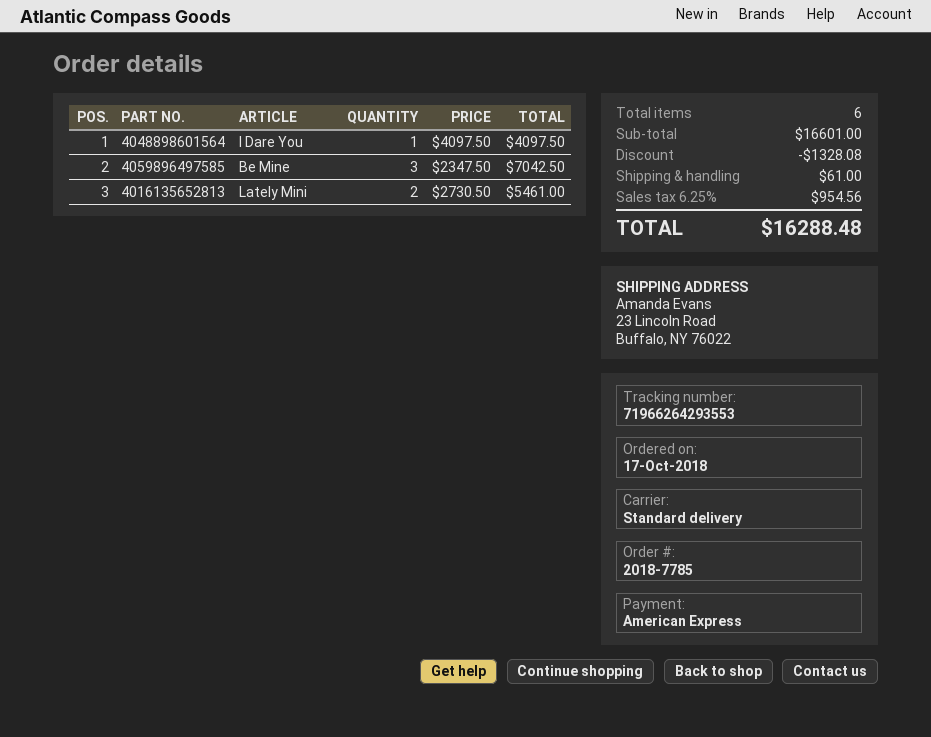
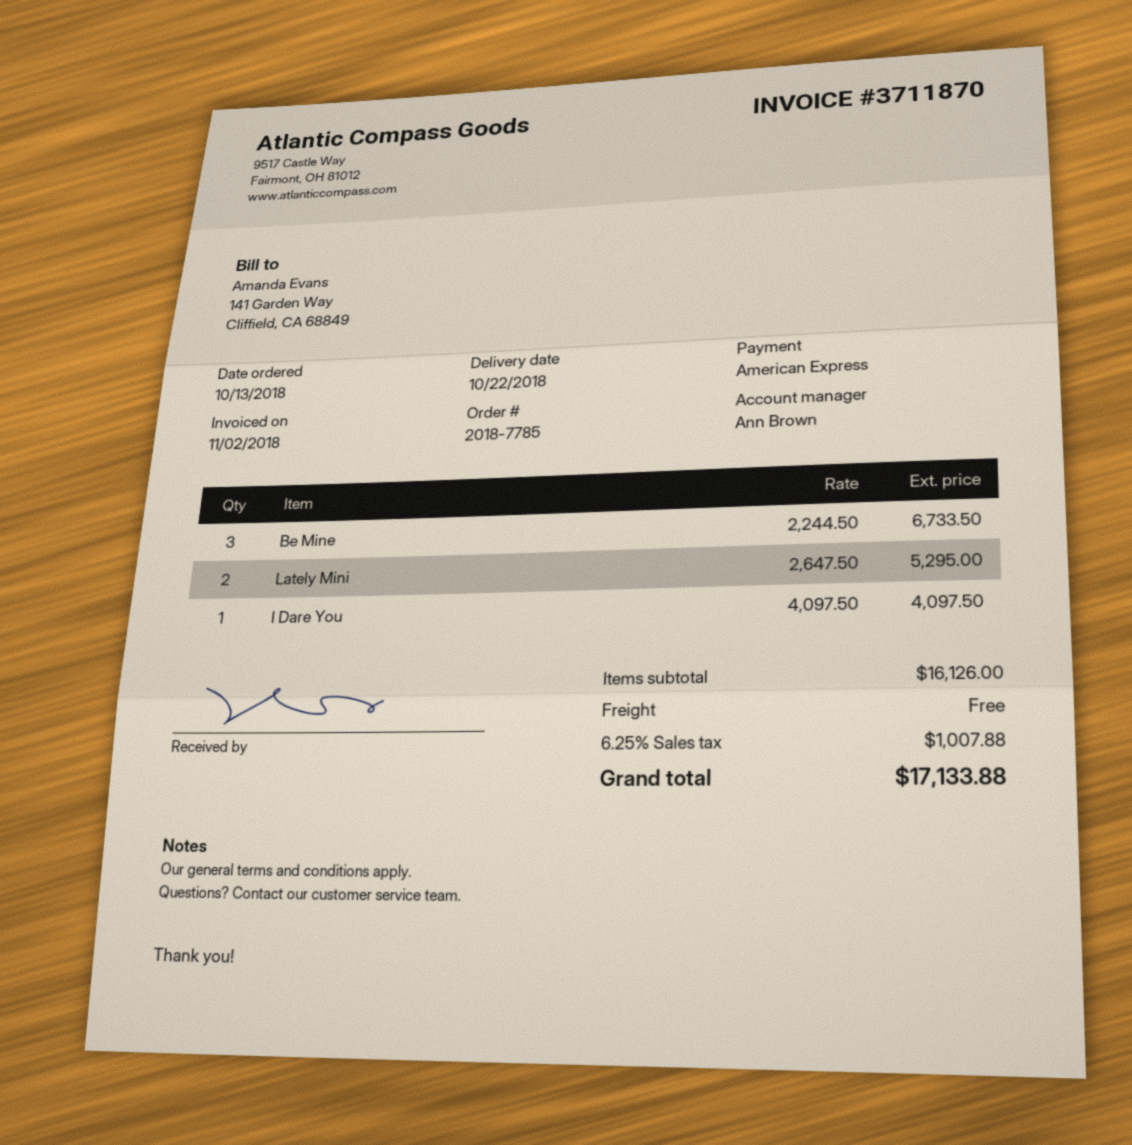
order date: 2018-10-17 -> 2018-10-13
Be Mine: 3 x 2347.50 = 7042.50 -> 3 x 2244.50 = 6733.50
Lately Mini: 2 x 2730.50 = 5461.00 -> 2 x 2647.50 = 5295.00
subtotal: 16601.00 -> 16126.00
discount: 1328.08 -> none
shipping: 61.00 -> 0.00
tax: 6.25% = 954.56 -> 6.25% = 1007.88
total: 16288.48 -> 17133.88

